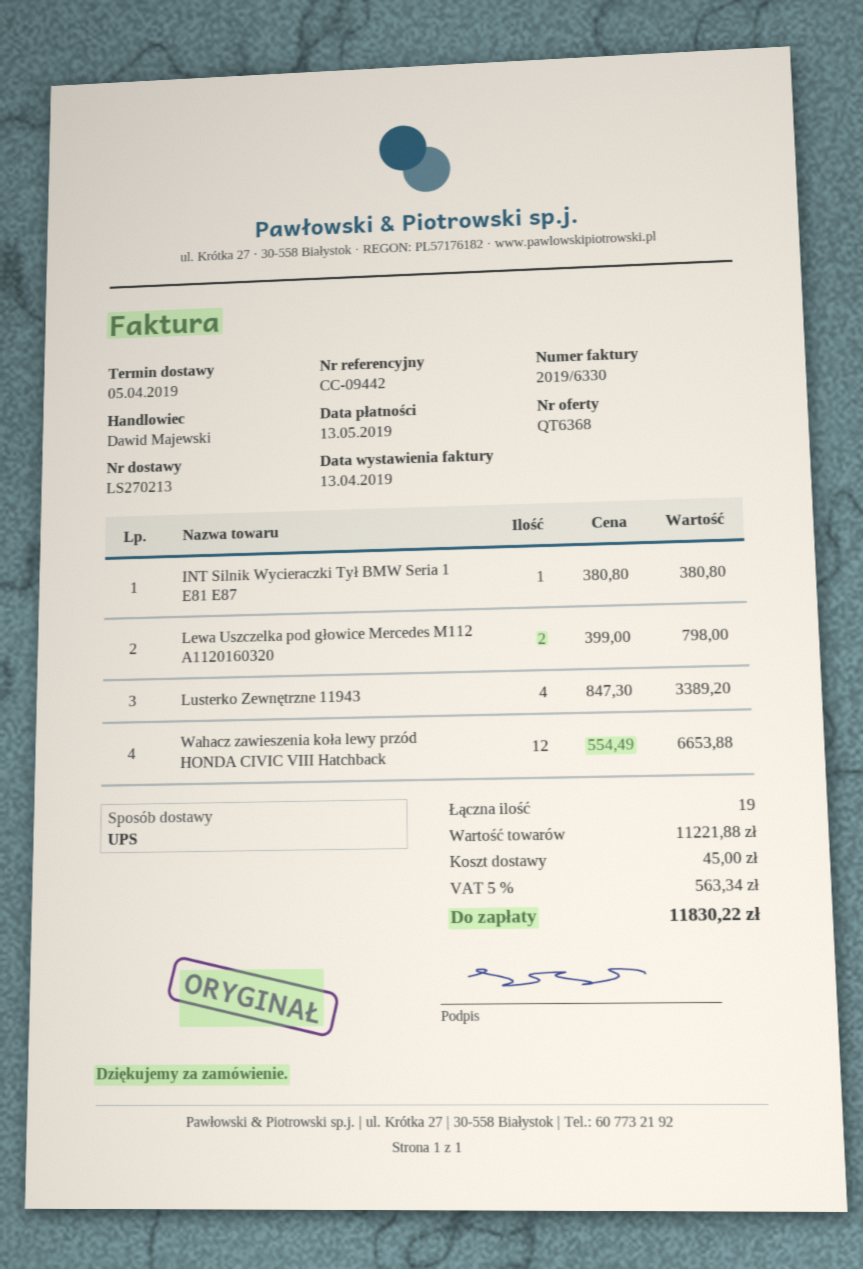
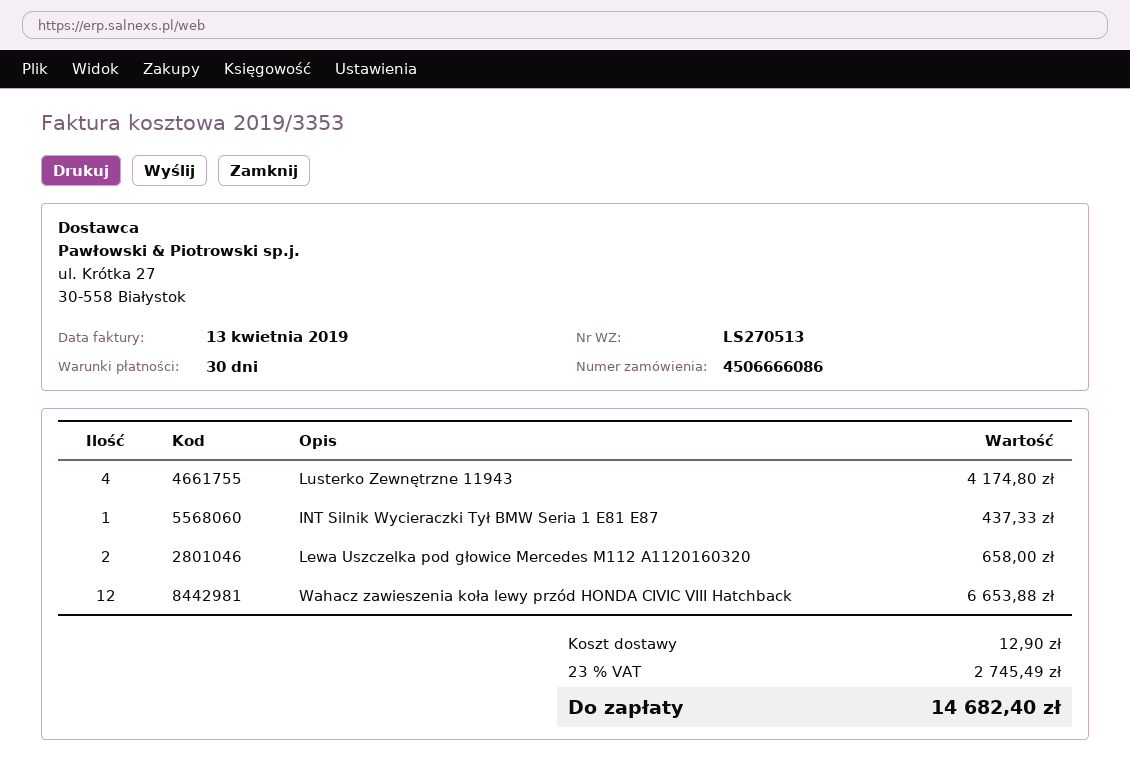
delivery note number: LS270213 -> LS270513
invoice number: 2019/6330 -> 2019/3353
INT Silnik Wycieraczki Tył BMW Seria 1 E81 E87: 1 for 380.80 -> 1 for 437.33
Lewa Uszczelka pod głowice Mercedes M112 A1120160320: 2 for 798.00 -> 2 for 658.00
Lusterko Zewnętrzne 11943: 4 for 3389.20 -> 4 for 4174.80
shipping: 45.00 -> 12.90
tax: 5% = 563.34 -> 23% = 2745.49
total: 11830.22 -> 14682.40

